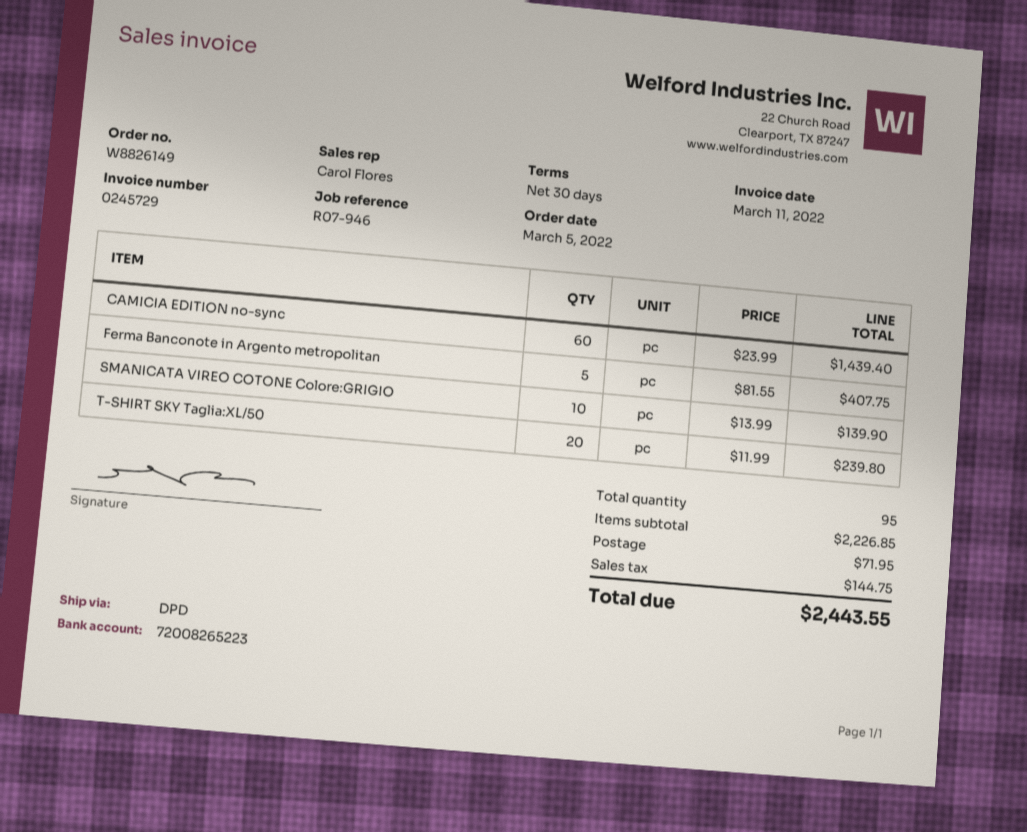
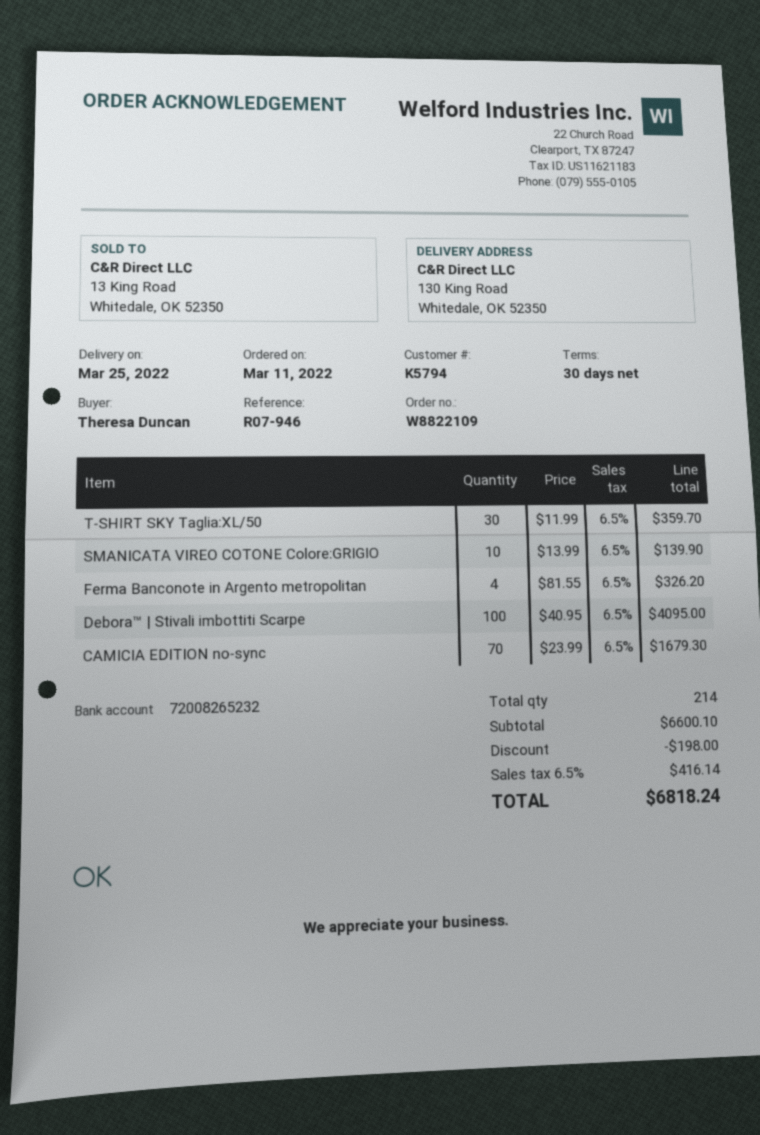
order number: W8826149 -> W8822109
order date: 2022-03-05 -> 2022-03-11
bank account: 72008265223 -> 72008265232
CAMICIA EDITION no-sync: 60 x 23.99 = 1439.40 -> 70 x 23.99 = 1679.30
Ferma Banconote in Argento metropolitan: 5 x 81.55 = 407.75 -> 4 x 81.55 = 326.20
T-SHIRT SKY Taglia:XL/50: 20 x 11.99 = 239.80 -> 30 x 11.99 = 359.70
Debora™ | Stivali imbottiti Scarpe: none -> 100 x 40.95 = 4095.00
total quantity: 95 -> 214
subtotal: 2226.85 -> 6600.10
discount: none -> 198.00
shipping: 71.95 -> none
tax: 144.75 -> 416.14
total: 2443.55 -> 6818.24

